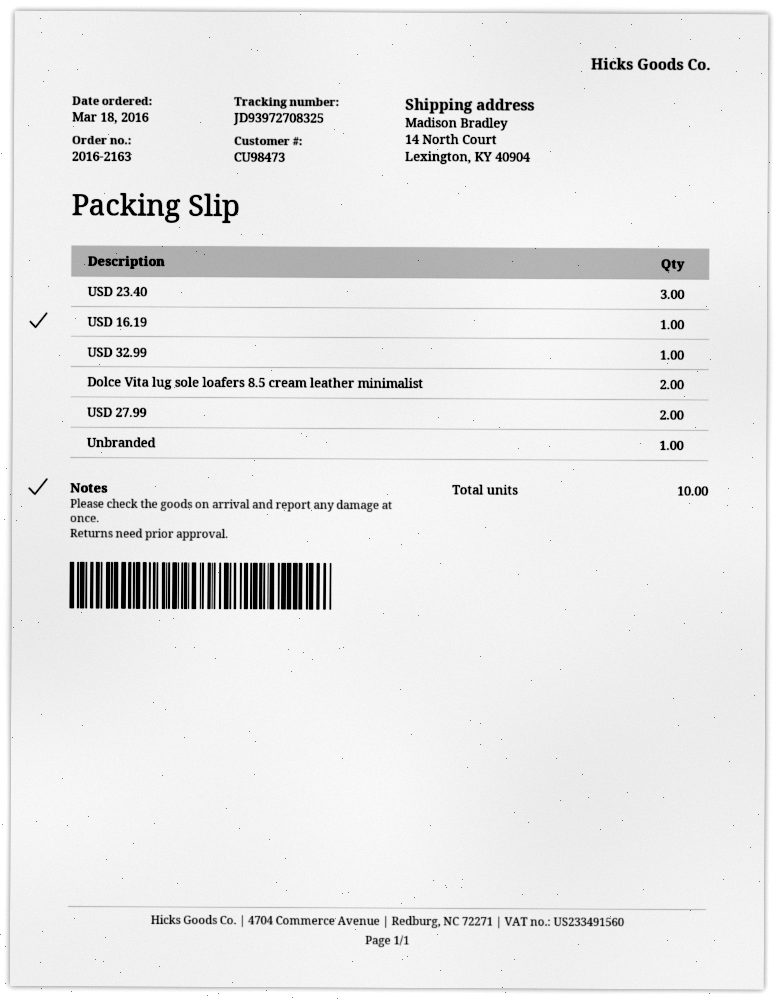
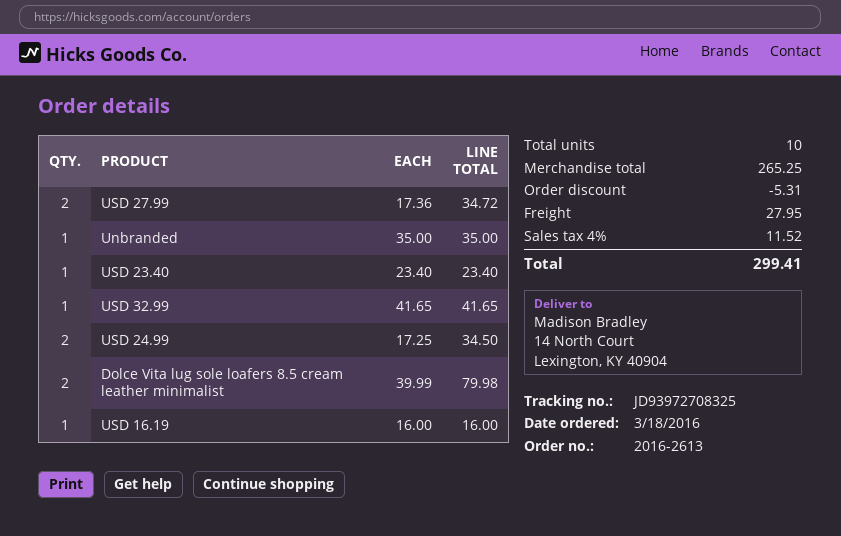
order number: 2016-2163 -> 2016-2613
USD 23.40: 3 -> 1
USD 24.99: none -> 2

